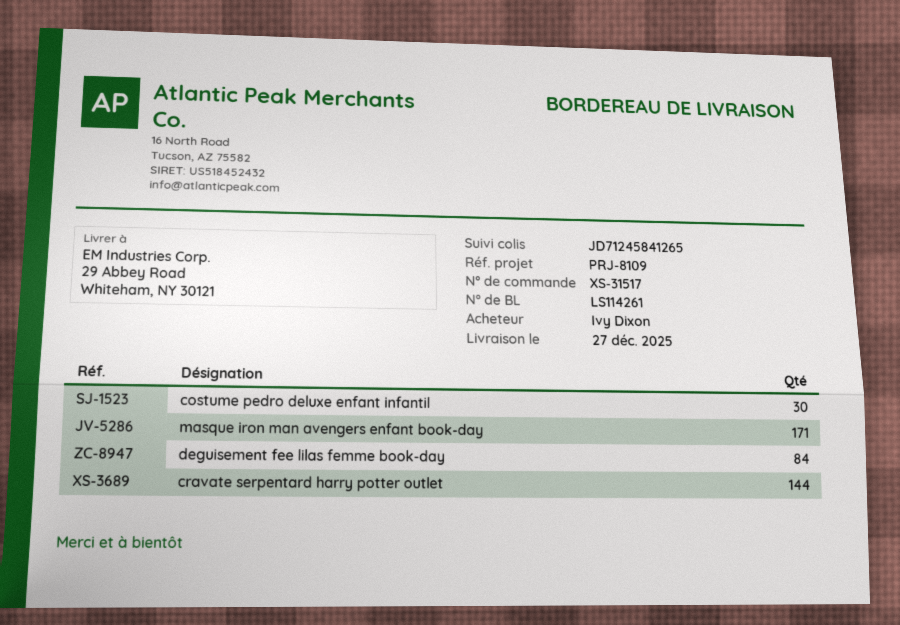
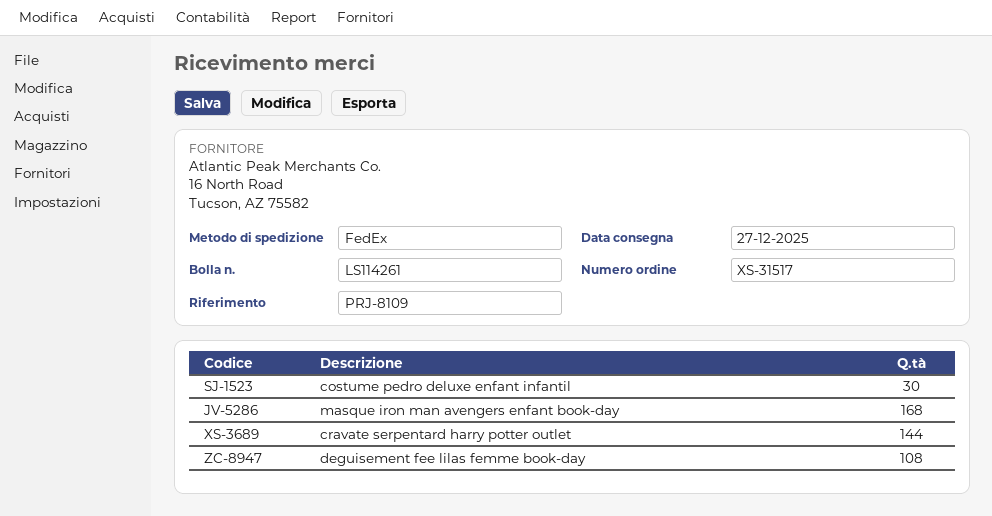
masque iron man avengers enfant book-day: 171 -> 168
deguisement fee lilas femme book-day: 84 -> 108

